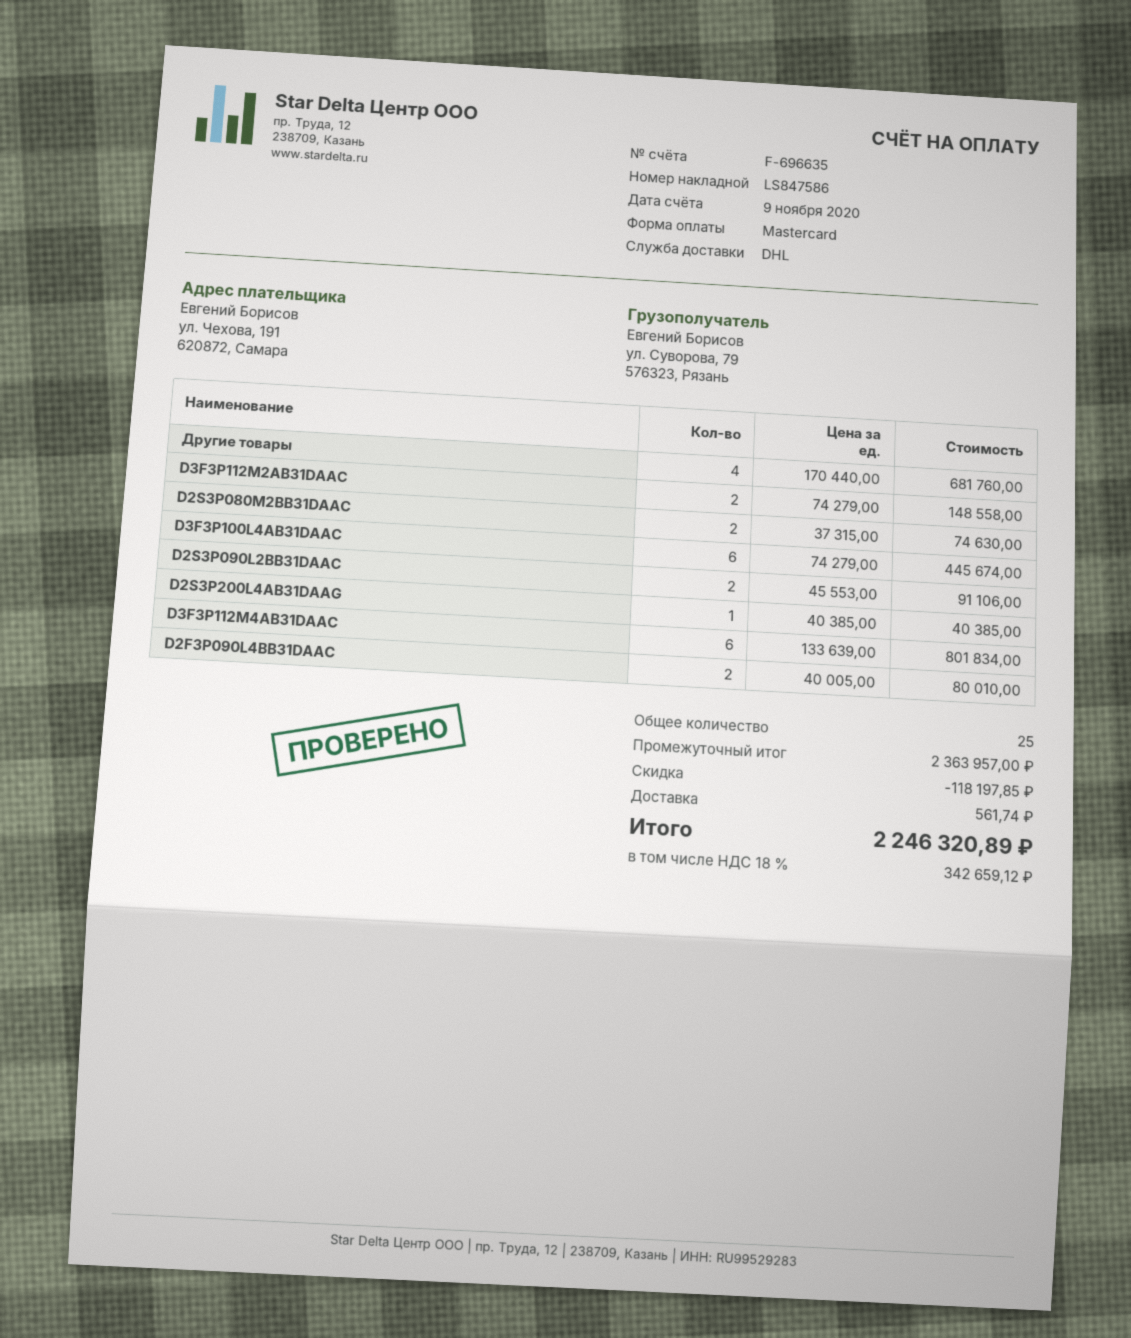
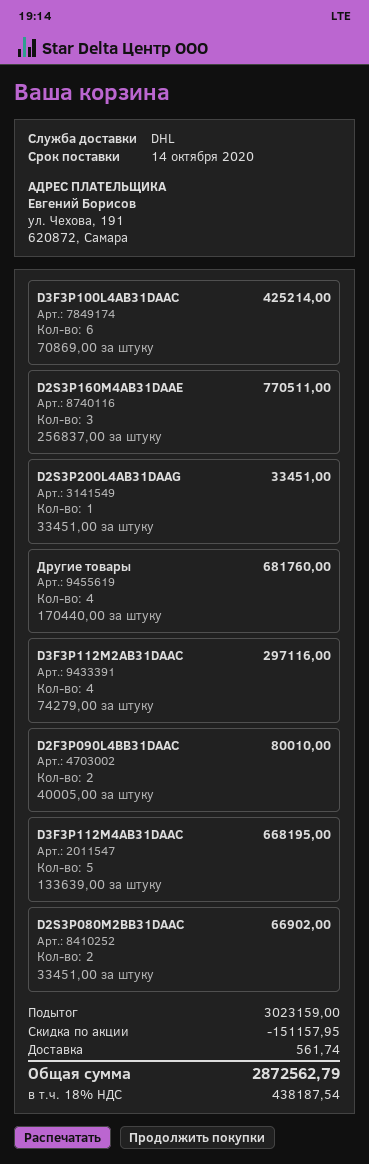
D3F3P112M2AB31DAAC: 2 x 74279.00 = 148558.00 -> 4 x 74279.00 = 297116.00
D2S3P080M2BB31DAAC: 2 x 37315.00 = 74630.00 -> 2 x 33451.00 = 66902.00
D3F3P100L4AB31DAAC: 6 x 74279.00 = 445674.00 -> 6 x 70869.00 = 425214.00
D2S3P090L2BB31DAAC: 2 x 45553.00 = 91106.00 -> none
D2S3P200L4AB31DAAG: 1 x 40385.00 = 40385.00 -> 1 x 33451.00 = 33451.00
D3F3P112M4AB31DAAC: 6 x 133639.00 = 801834.00 -> 5 x 133639.00 = 668195.00
D2S3P160M4AB31DAAE: none -> 3 x 256837.00 = 770511.00
subtotal: 2363957.00 -> 3023159.00
discount: 118197.85 -> 151157.95
tax: 18% = 342659.12 -> 18% = 438187.54
total: 2246320.89 -> 2872562.79

